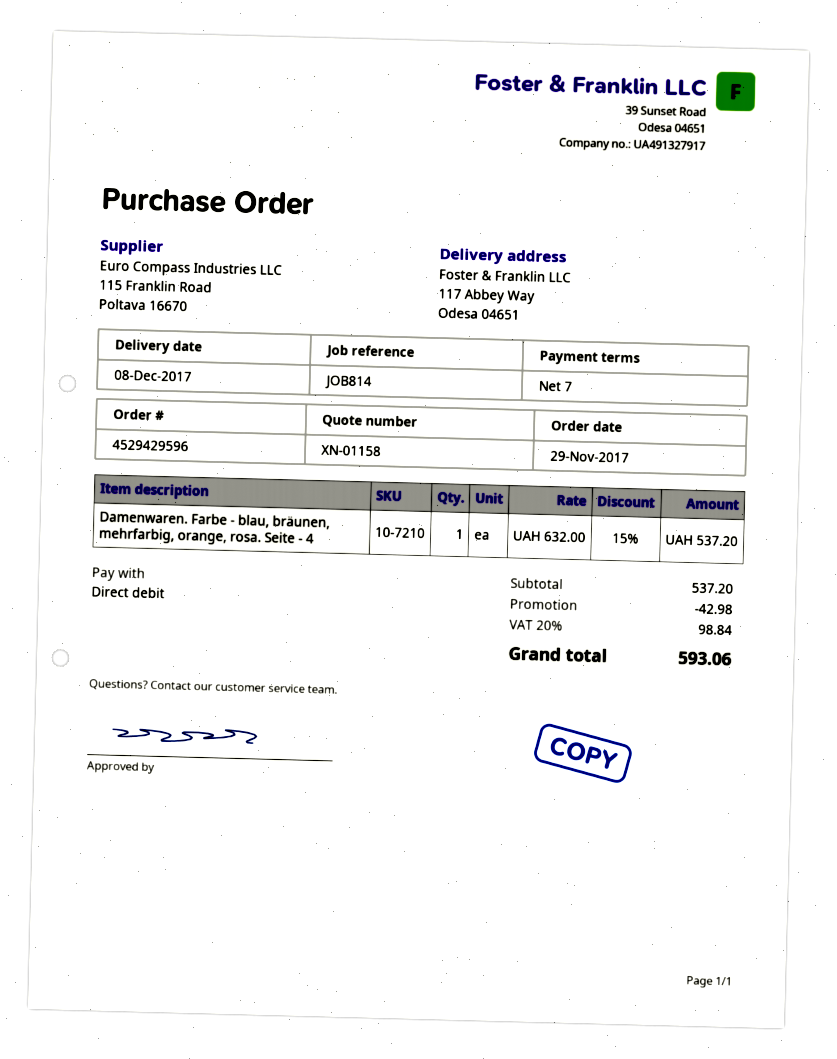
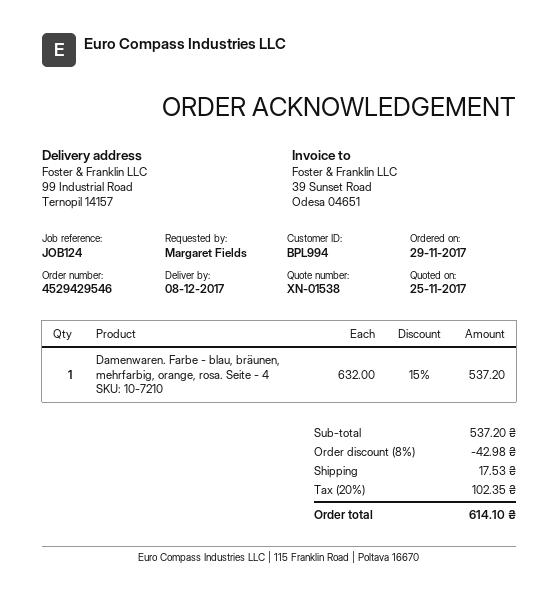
quote number: XN-01158 -> XN-01538
order number: 4529429596 -> 4529429546
reference: JOB814 -> JOB124
ship to: 117 Abbey Way, Odesa 04651 -> 99 Industrial Road, Ternopil 14157
shipping: none -> 17.53
tax: 20% = 98.84 -> 20% = 102.35
total: 593.06 -> 614.10

